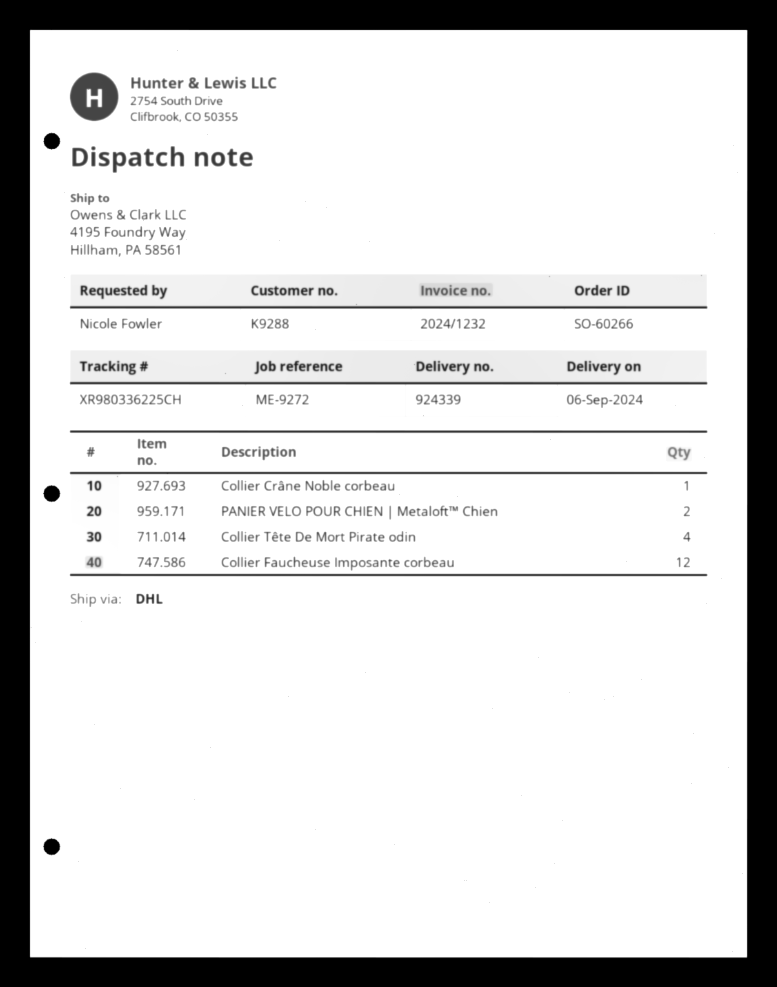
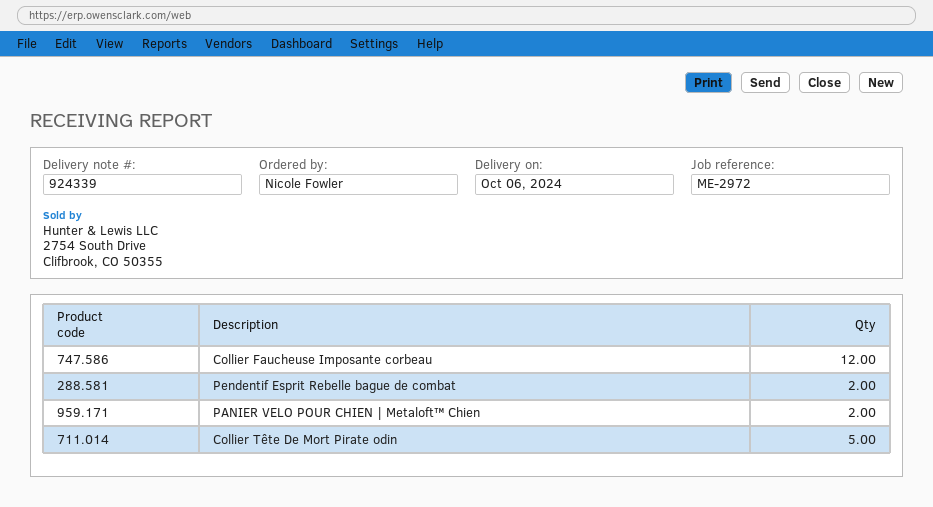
delivery date: 2024-09-06 -> 2024-10-06
reference: ME-9272 -> ME-2972
Collier Crâne Noble corbeau: 1 -> none
Collier Tête De Mort Pirate odin: 4 -> 5
Pendentif Esprit Rebelle bague de combat: none -> 2

